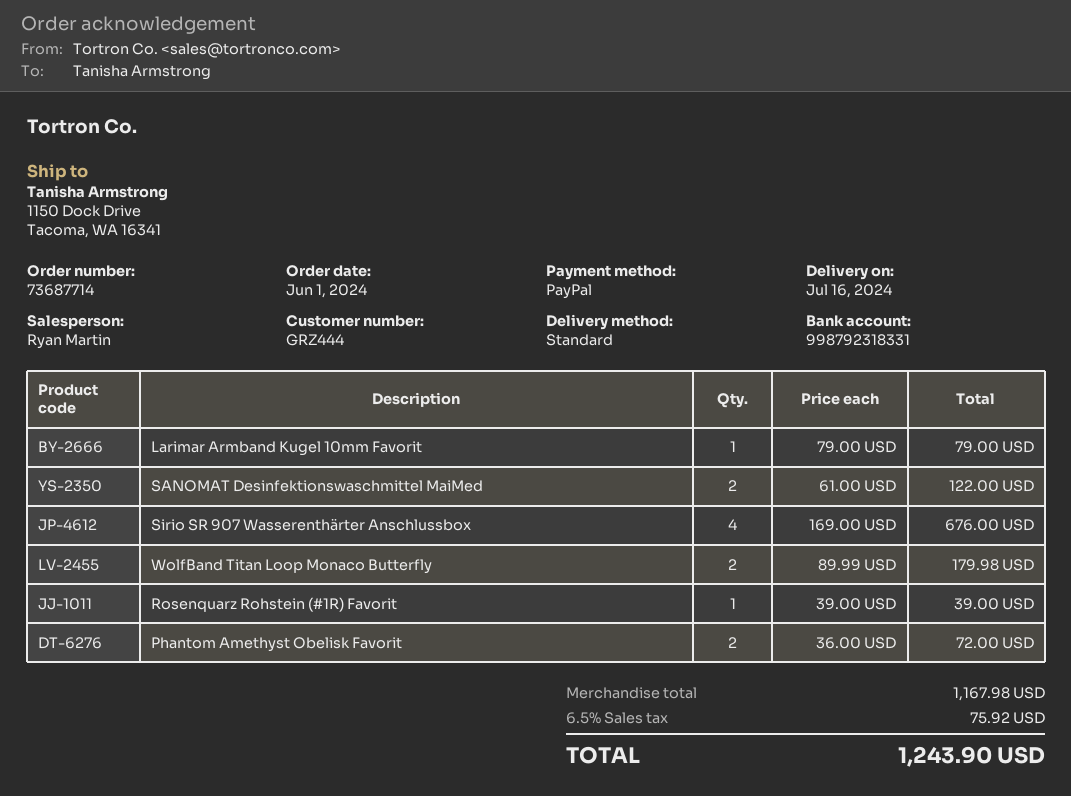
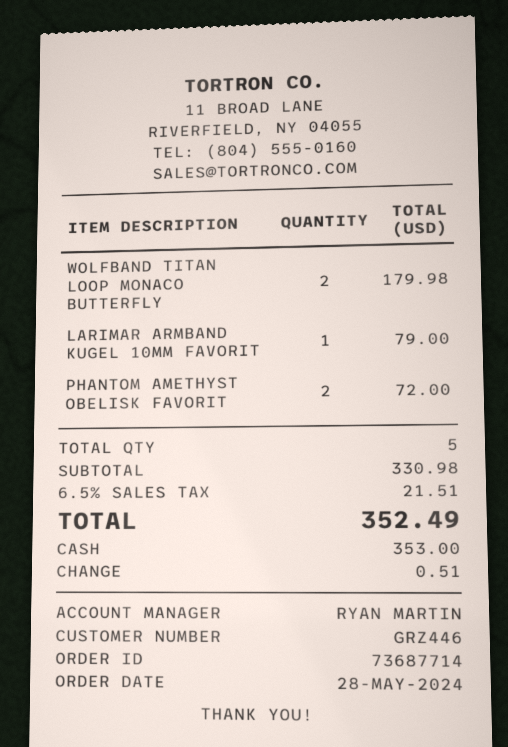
order date: 2024-06-01 -> 2024-05-28
customer number: GRZ444 -> GRZ446
payment method: PayPal -> cash
SANOMAT Desinfektionswaschmittel MaiMed: 2 for 122.00 -> none
Sirio SR 907 Wasserenthärter Anschlussbox: 4 for 676.00 -> none
Rosenquarz Rohstein (#1R) Favorit: 1 for 39.00 -> none
subtotal: 1167.98 -> 330.98
tax: 6.5% = 75.92 -> 6.5% = 21.51
total: 1243.90 -> 352.49

